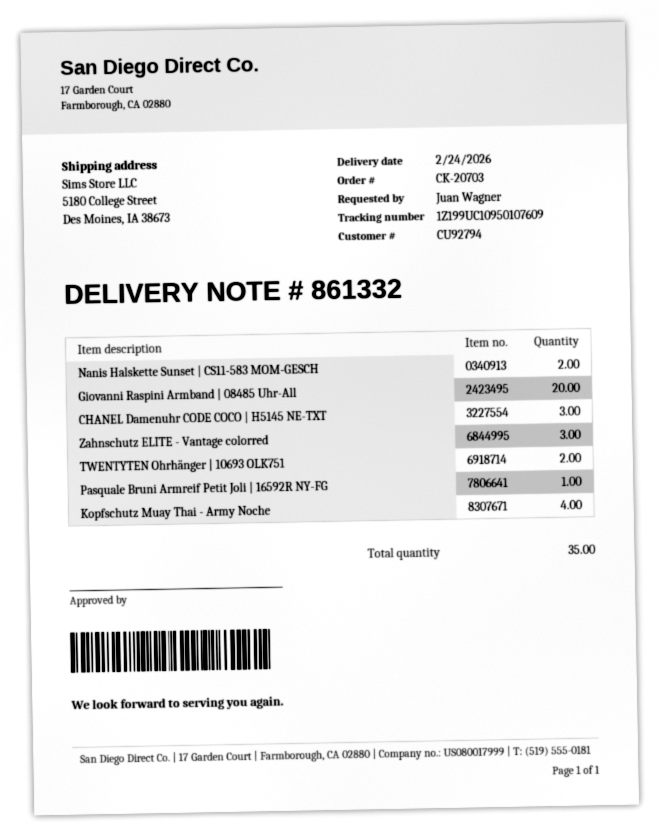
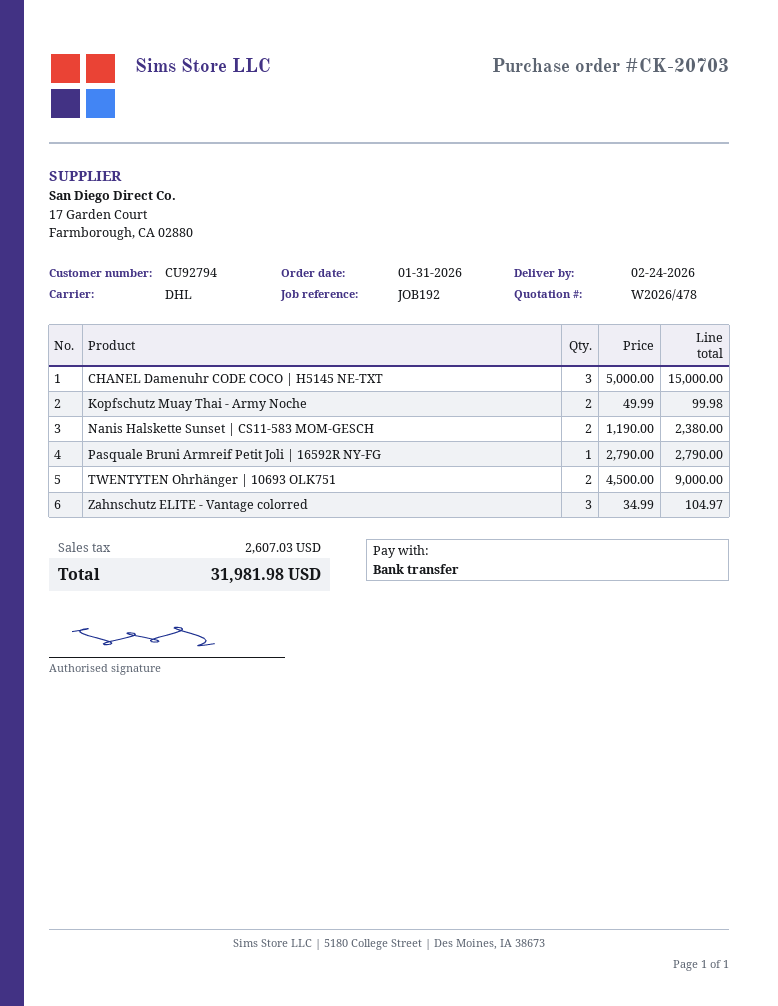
Giovanni Raspini Armband | 08485 Uhr-All: 20 -> none
Kopfschutz Muay Thai - Army Noche: 4 -> 2

